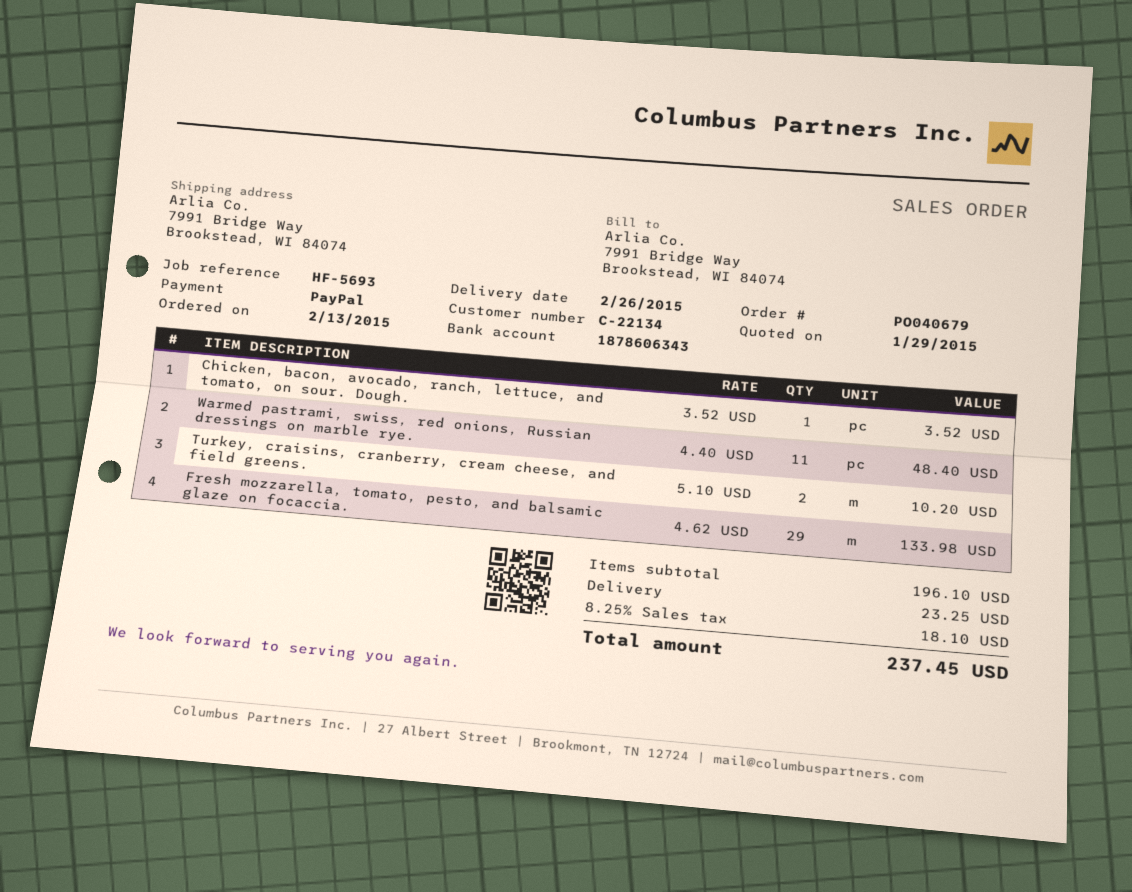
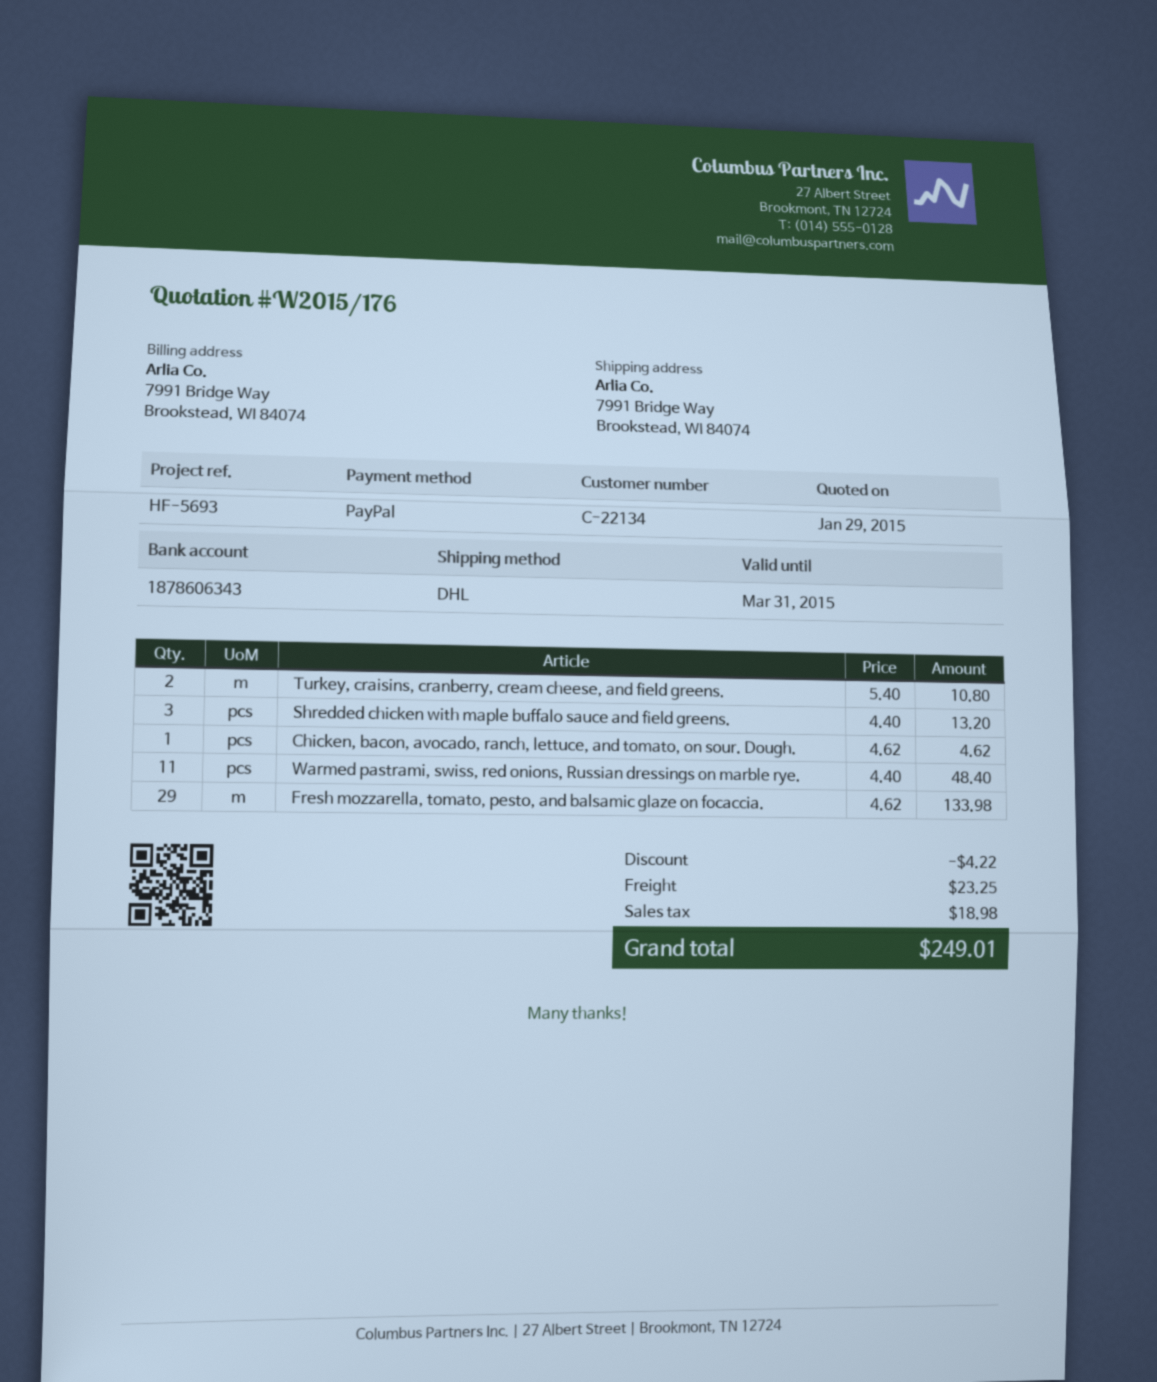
Chicken, bacon, avocado, ranch, lettuce, and tomato, on sour. Dough.: 1 x 3.52 = 3.52 -> 1 x 4.62 = 4.62
Turkey, craisins, cranberry, cream cheese, and field greens.: 2 x 5.10 = 10.20 -> 2 x 5.40 = 10.80
Shredded chicken with maple buffalo sauce and field greens.: none -> 3 x 4.40 = 13.20
discount: none -> 4.22
tax: 18.10 -> 18.98
total: 237.45 -> 249.01

